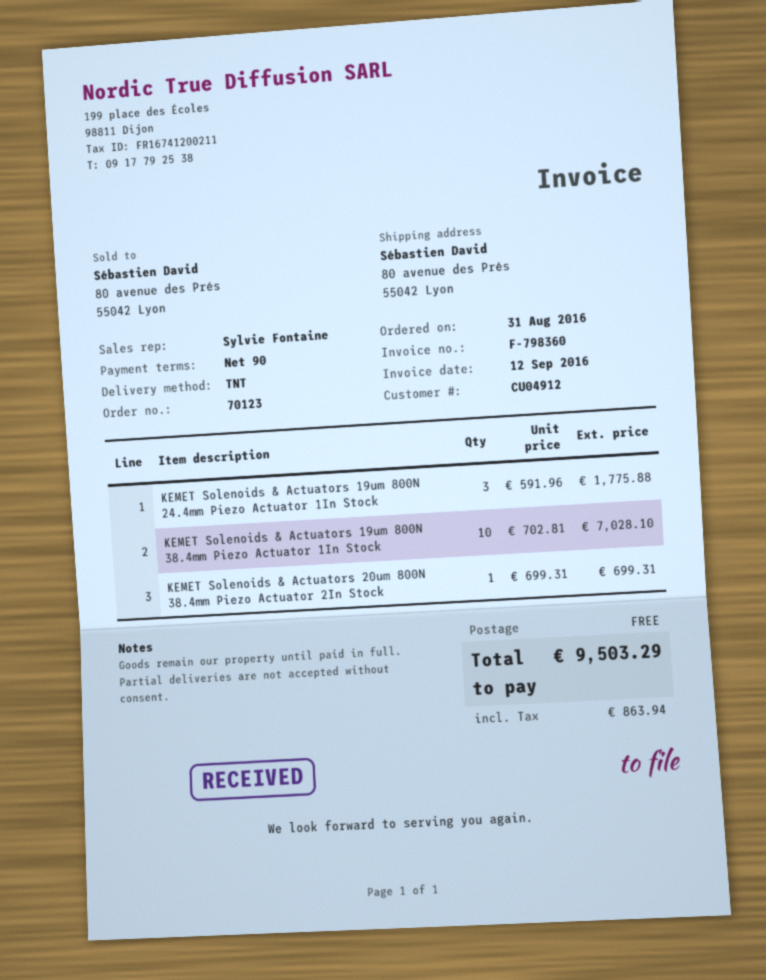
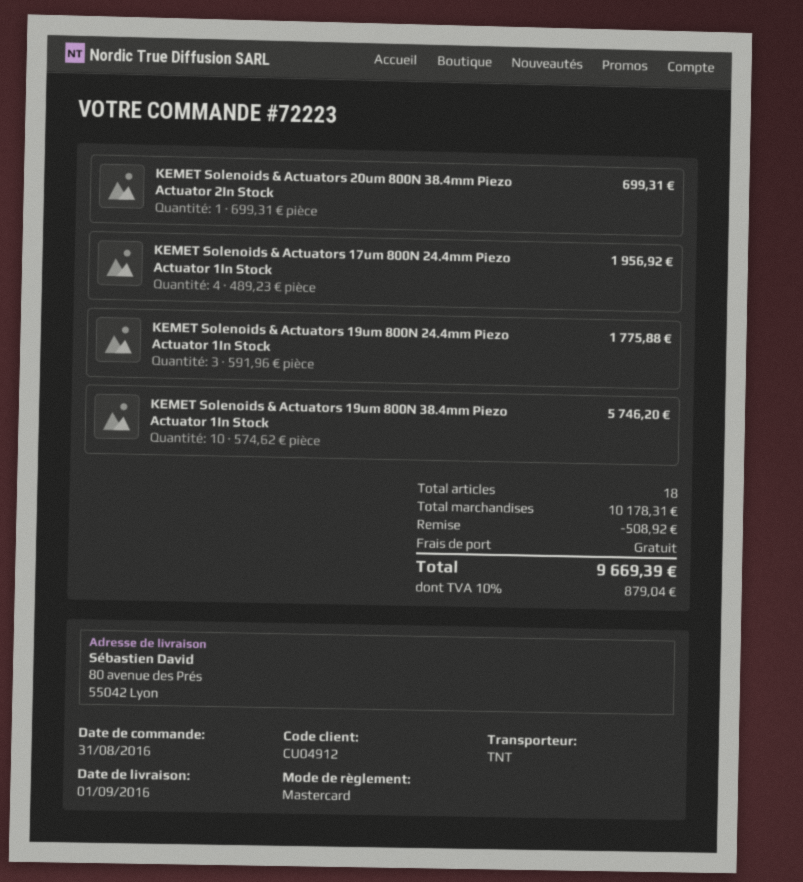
order number: 70123 -> 72223
KEMET Solenoids & Actuators 19um 800N 38.4mm Piezo Actuator 1In Stock: 10 x 702.81 = 7028.10 -> 10 x 574.62 = 5746.20
KEMET Solenoids & Actuators 17um 800N 24.4mm Piezo Actuator 1In Stock: none -> 4 x 489.23 = 1956.92
discount: none -> 508.92
tax: 863.94 -> 879.04
total: 9503.29 -> 9669.39

